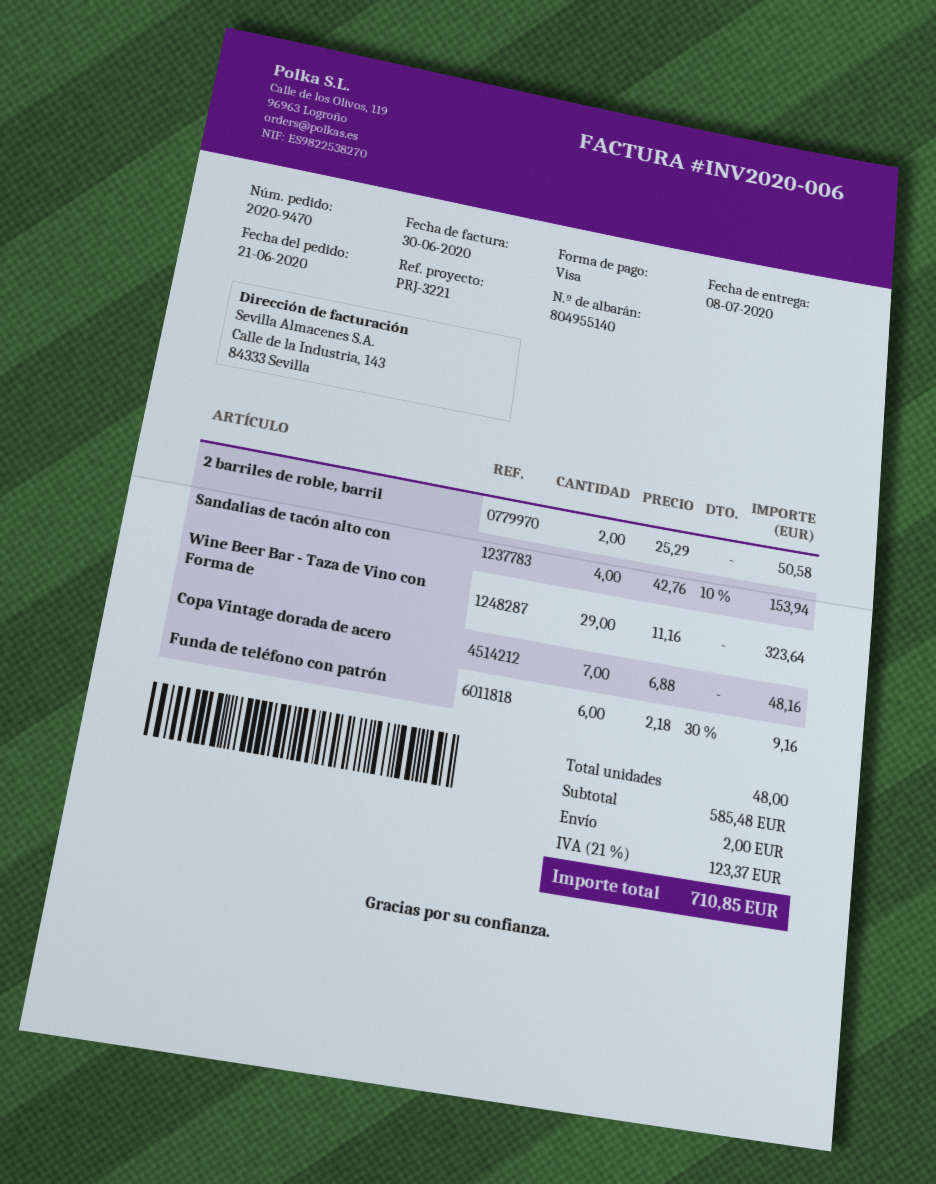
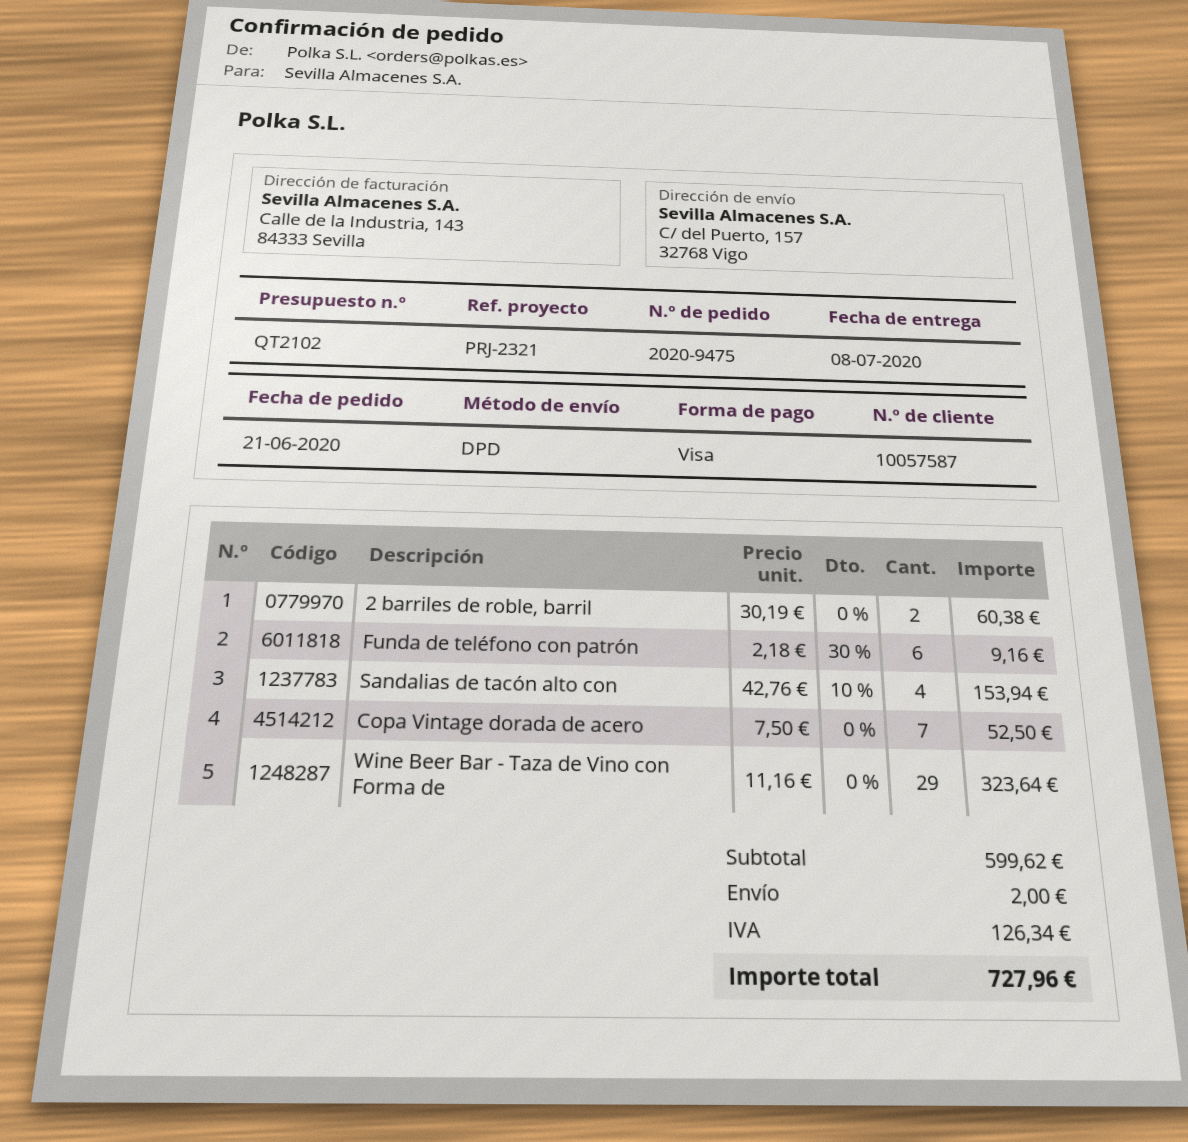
order number: 2020-9470 -> 2020-9475
reference: PRJ-3221 -> PRJ-2321
2 barriles de roble, barril: 2 x 25.29 = 50.58 -> 2 x 30.19 = 60.38
Copa Vintage dorada de acero: 7 x 6.88 = 48.16 -> 7 x 7.50 = 52.50
subtotal: 585.48 -> 599.62
tax: 123.37 -> 126.34
total: 710.85 -> 727.96

